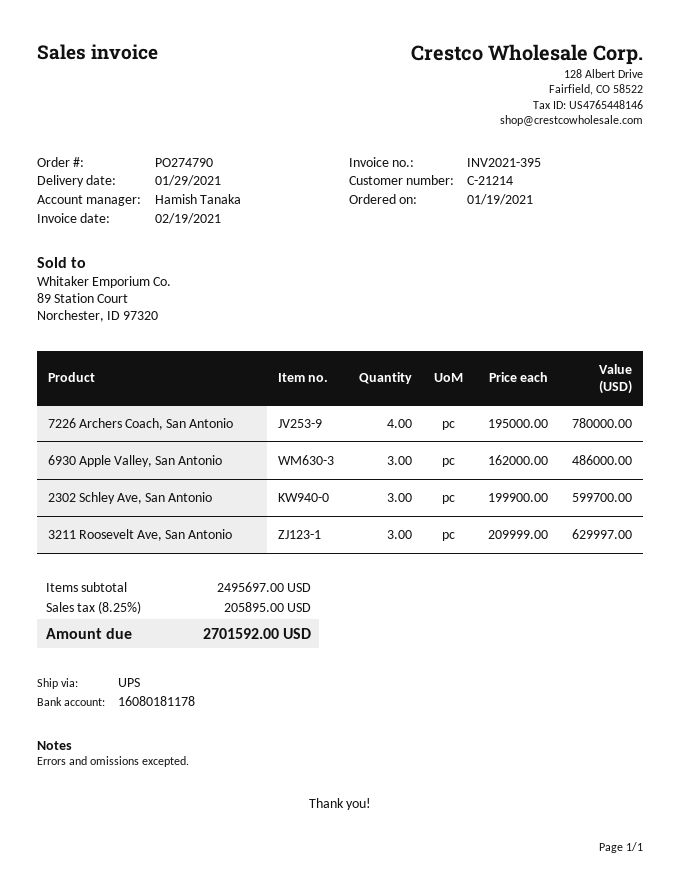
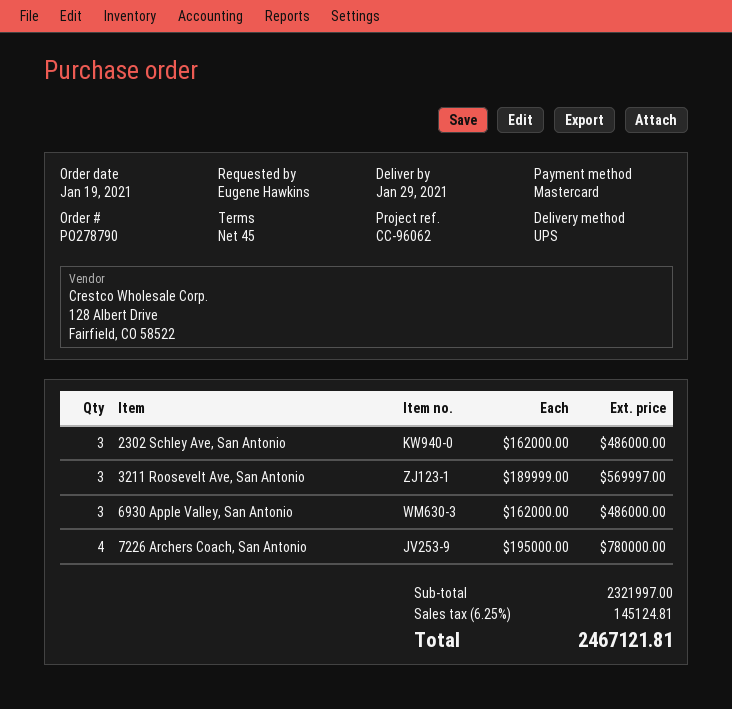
order number: PO274790 -> PO278790
2302 Schley Ave, San Antonio: 3 x 199900.00 = 599700.00 -> 3 x 162000.00 = 486000.00
3211 Roosevelt Ave, San Antonio: 3 x 209999.00 = 629997.00 -> 3 x 189999.00 = 569997.00
subtotal: 2495697.00 -> 2321997.00
tax: 8.25% = 205895.00 -> 6.25% = 145124.81
total: 2701592.00 -> 2467121.81

